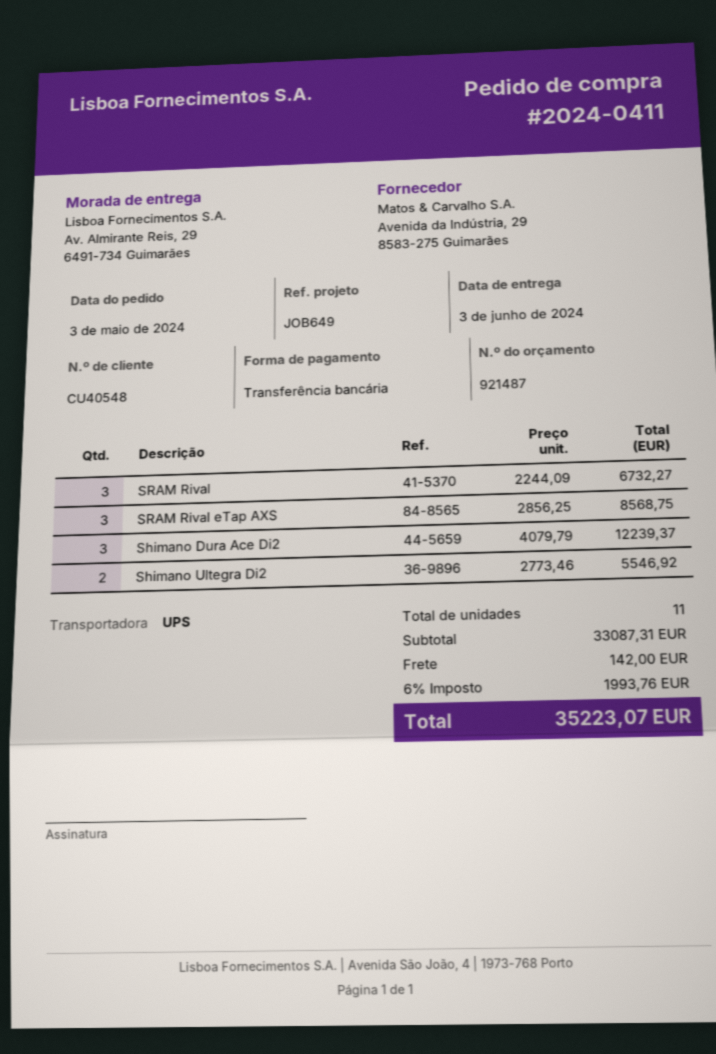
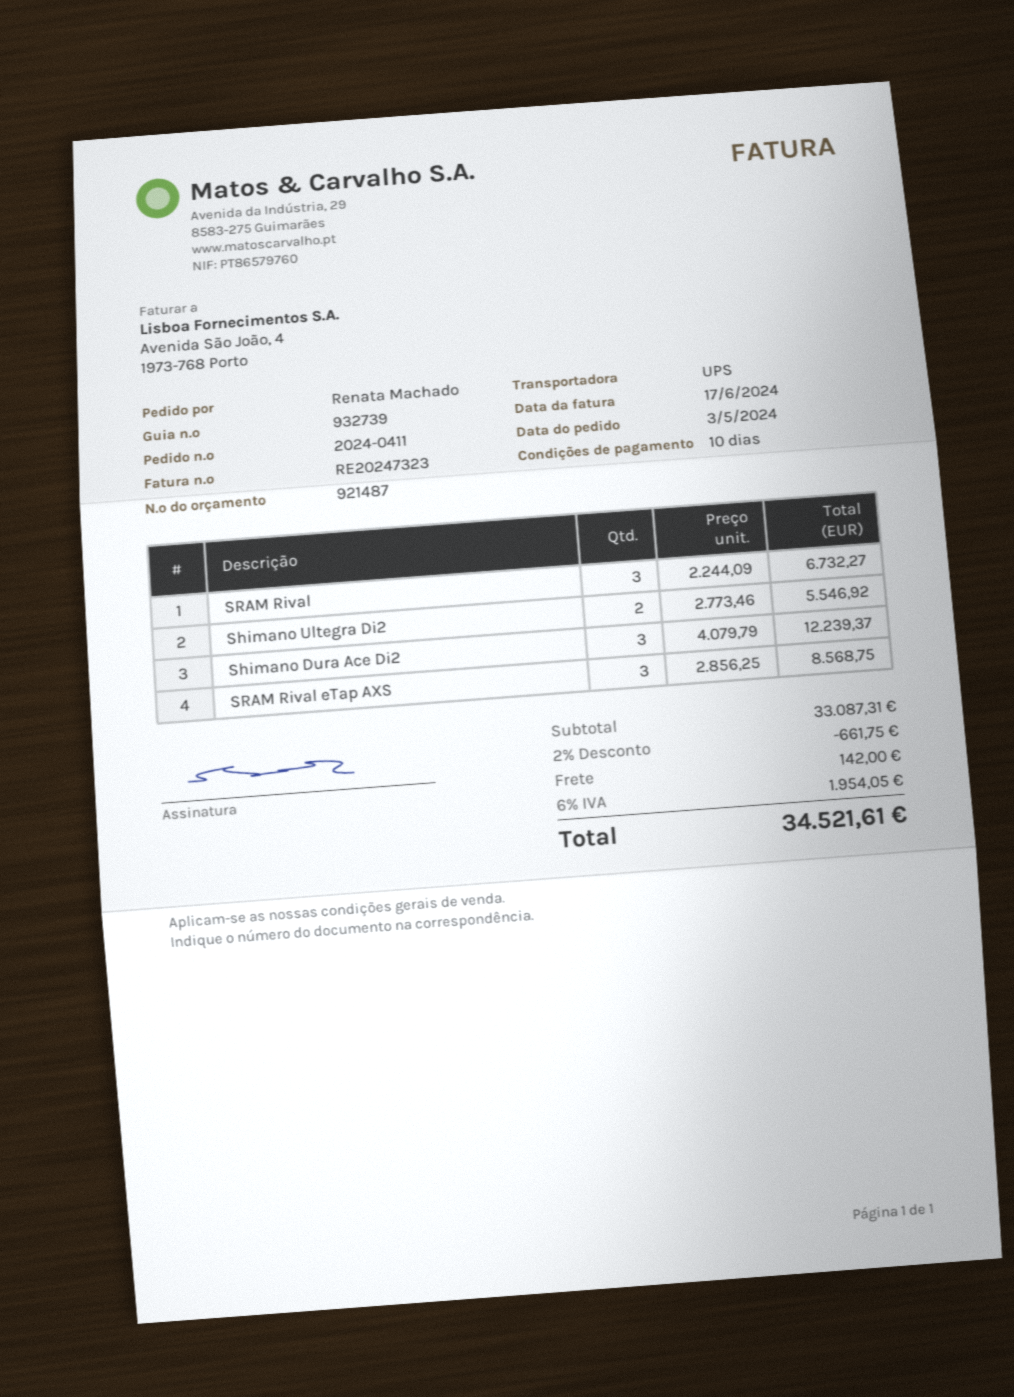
discount: none -> 2% = 661.75
tax: 6% = 1993.76 -> 6% = 1954.05
total: 35223.07 -> 34521.61

